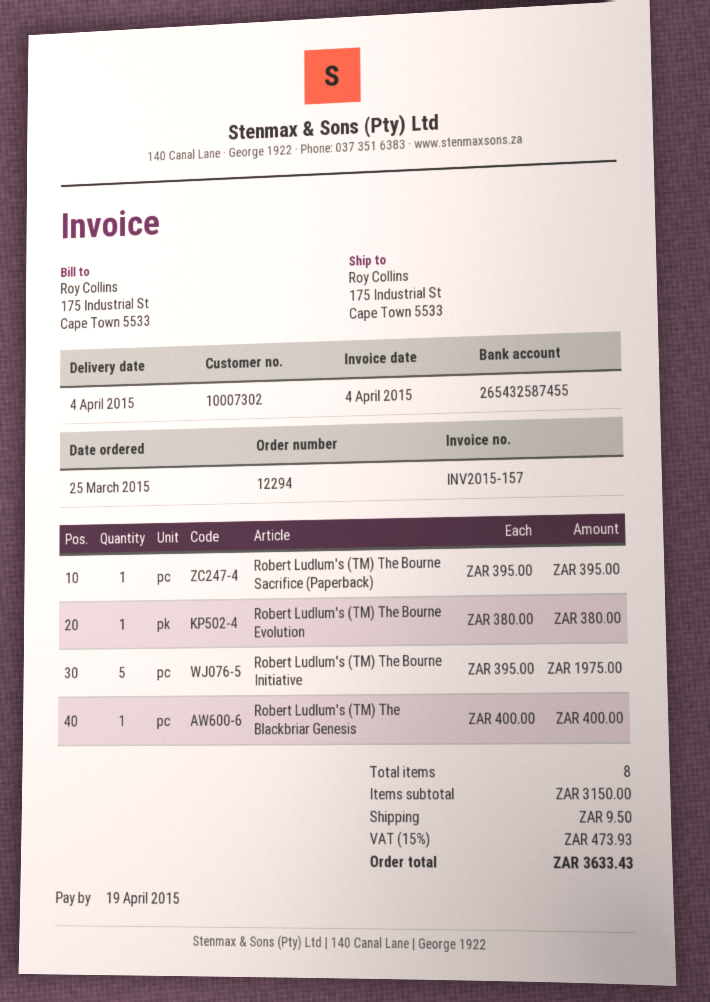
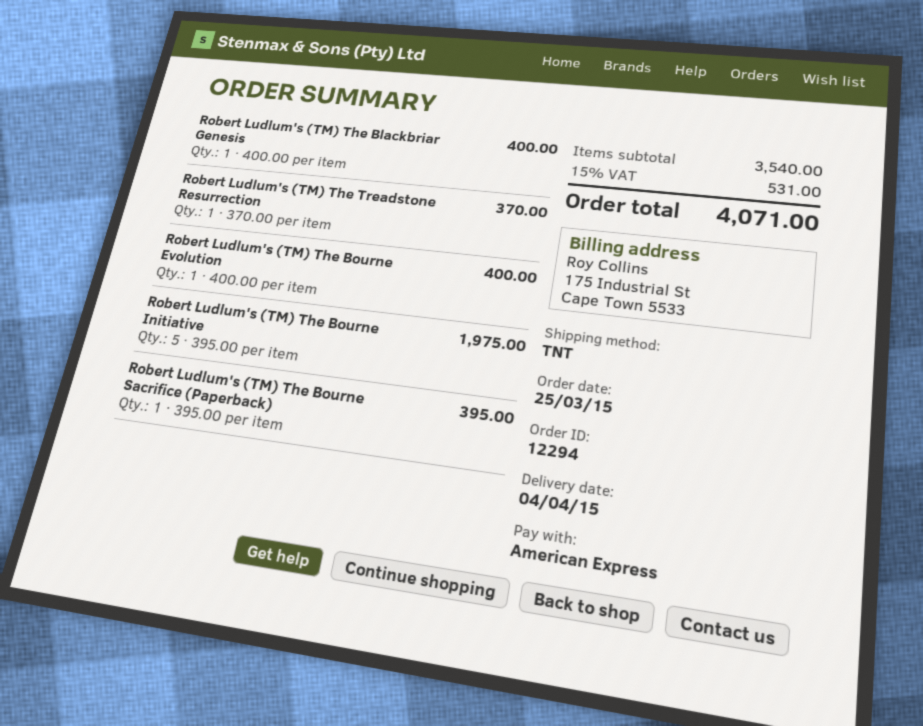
Robert Ludlum's (TM) The Bourne Evolution: 1 x 380.00 = 380.00 -> 1 x 400.00 = 400.00
Robert Ludlum's (TM) The Treadstone Resurrection: none -> 1 x 370.00 = 370.00
subtotal: 3150.00 -> 3540.00
shipping: 9.50 -> none
tax: 15% = 473.93 -> 15% = 531.00
total: 3633.43 -> 4071.00

